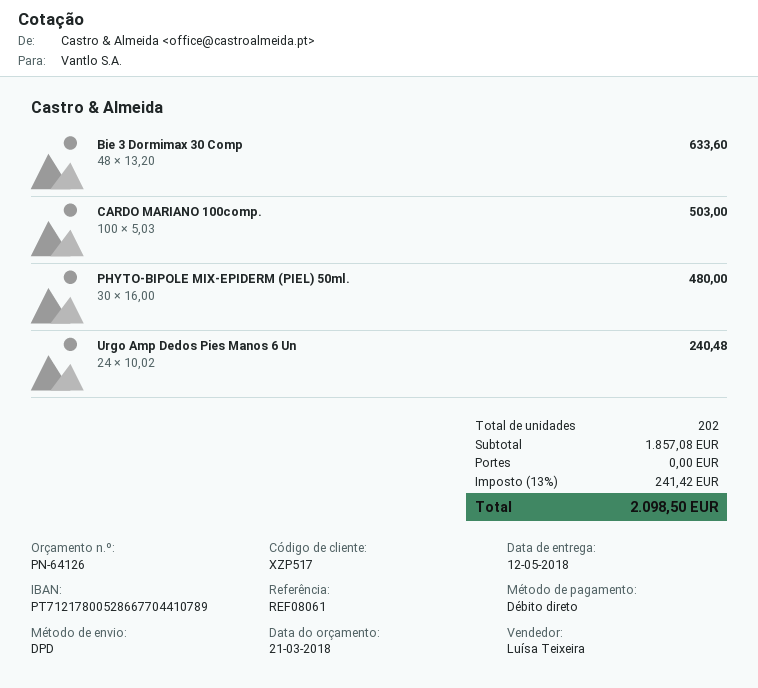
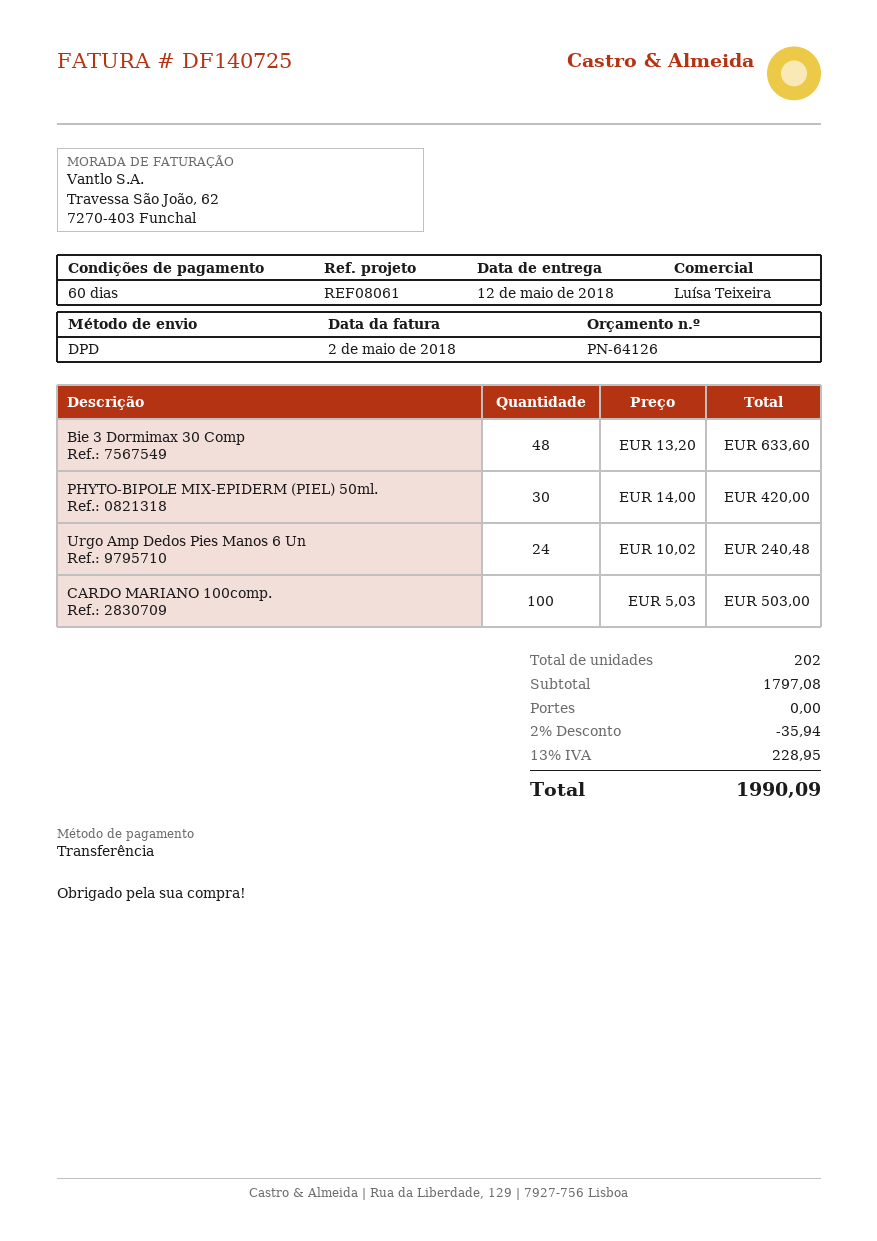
payment method: direct debit -> bank transfer
PHYTO-BIPOLE MIX-EPIDERM (PIEL) 50ml.: 30 x 16.00 = 480.00 -> 30 x 14.00 = 420.00
subtotal: 1857.08 -> 1797.08
discount: none -> 2% = 35.94
tax: 13% = 241.42 -> 13% = 228.95
total: 2098.50 -> 1990.09

